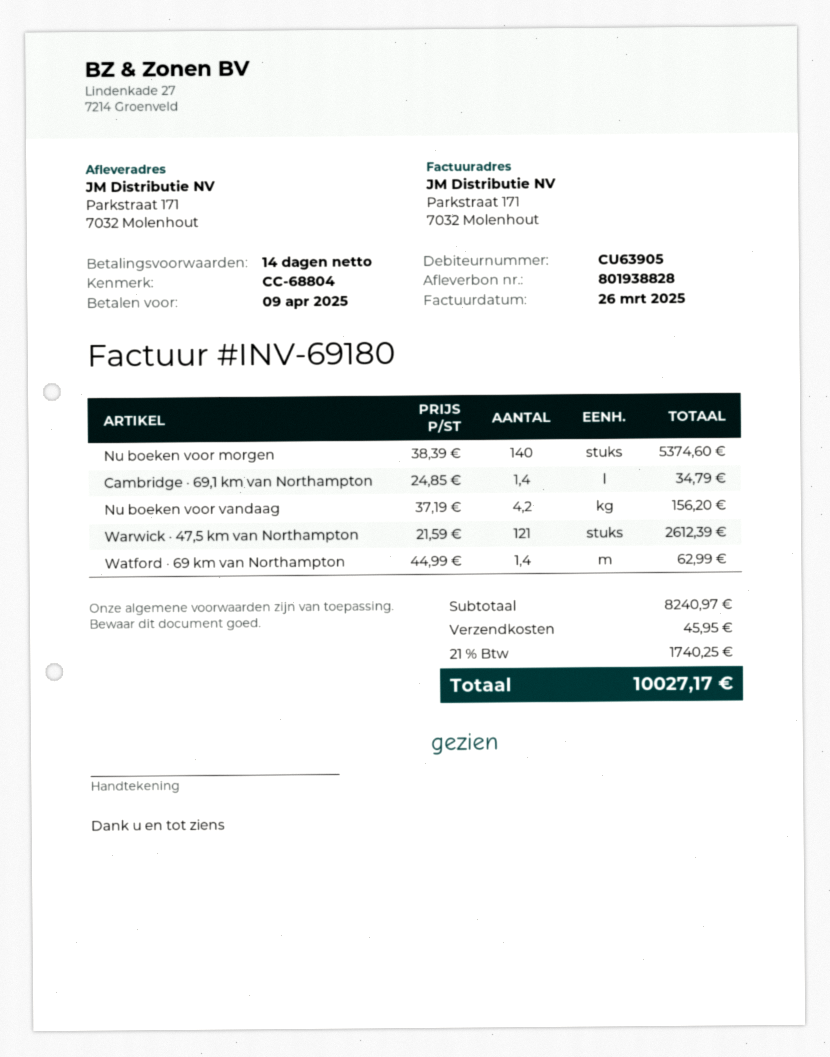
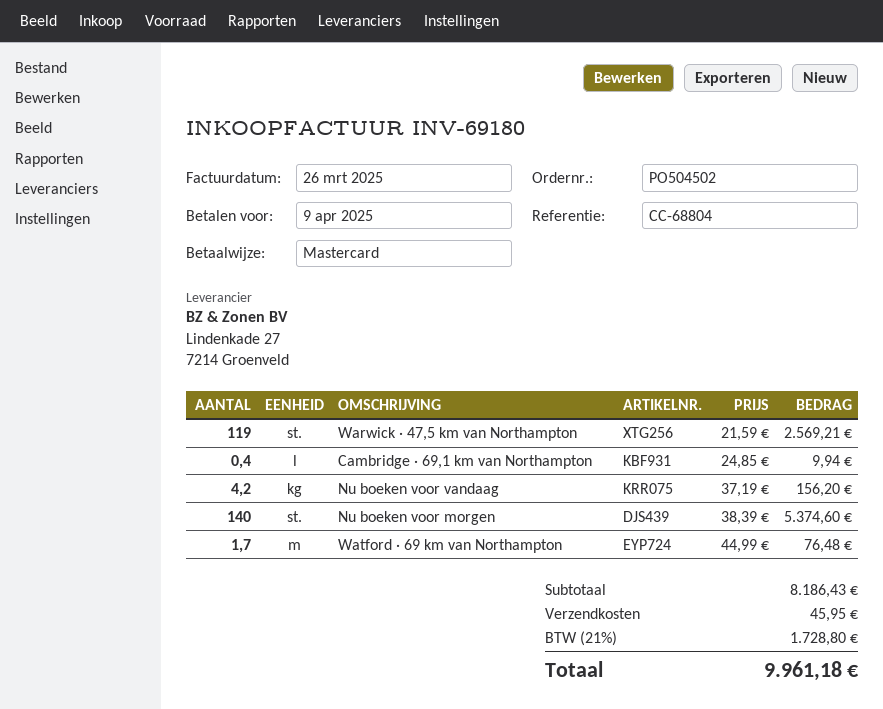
Cambridge · 69,1 km van Northampton: 1.4 x 24.85 = 34.79 -> 0.4 x 24.85 = 9.94
Warwick · 47,5 km van Northampton: 121 x 21.59 = 2612.39 -> 119 x 21.59 = 2569.21
Watford · 69 km van Northampton: 1.4 x 44.99 = 62.99 -> 1.7 x 44.99 = 76.48
subtotal: 8240.97 -> 8186.43
tax: 21% = 1740.25 -> 21% = 1728.80
total: 10027.17 -> 9961.18

